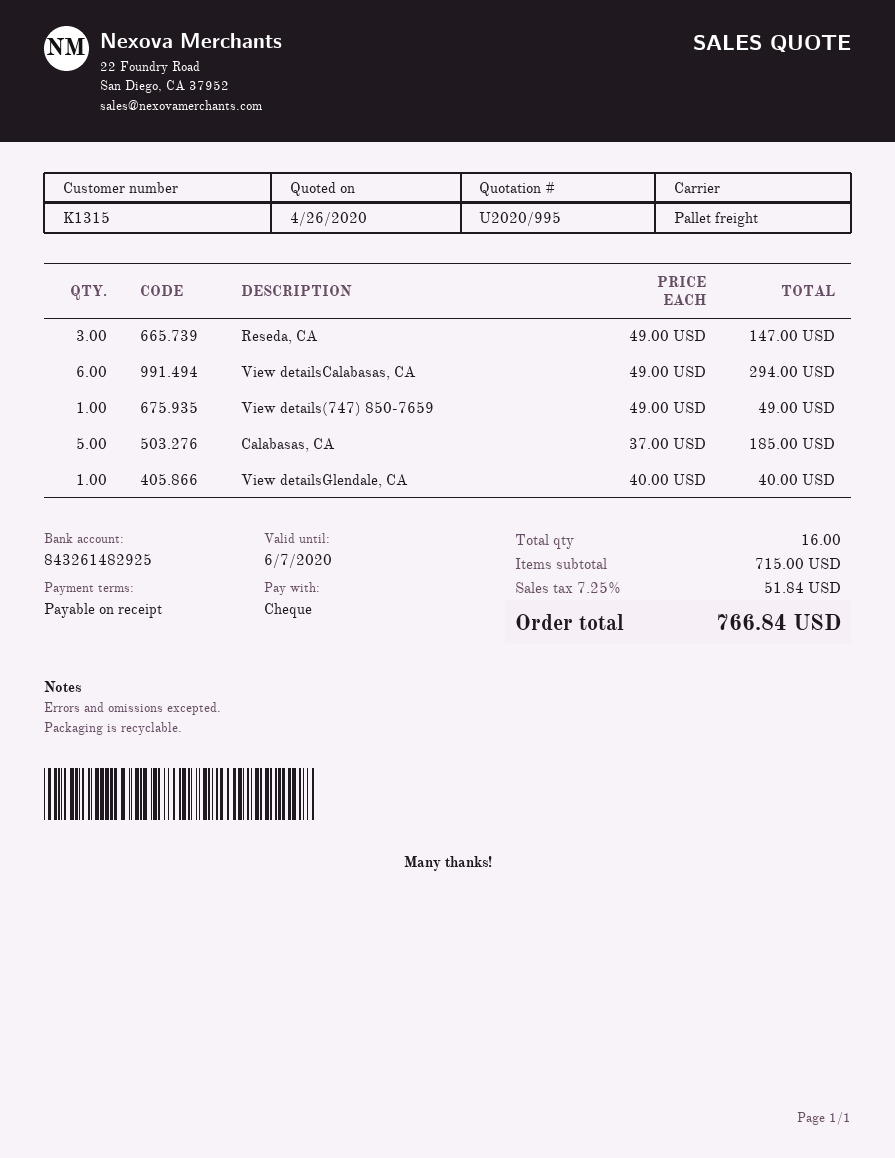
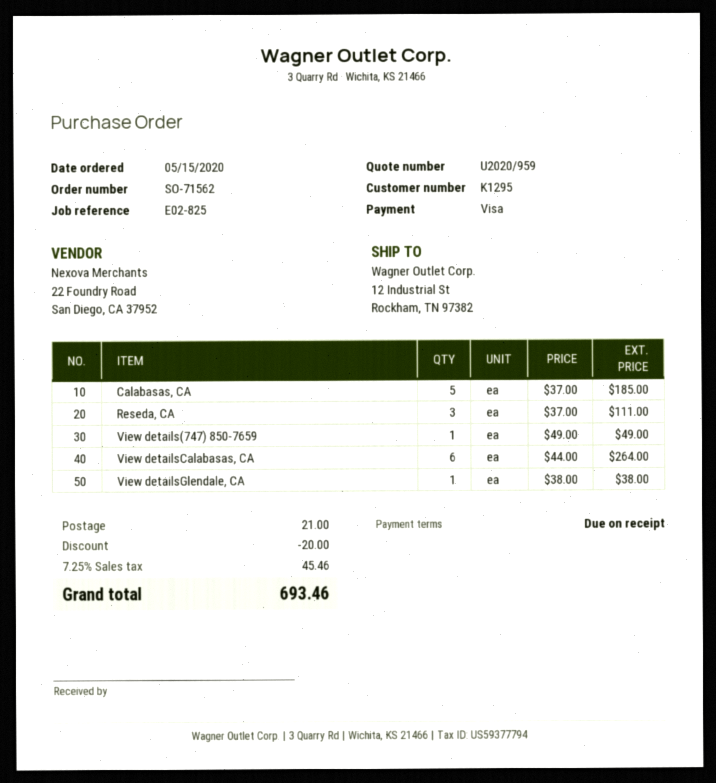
quote number: U2020/995 -> U2020/959
customer number: K1315 -> K1295
payment method: cheque -> Visa
Reseda, CA: 3 x 49.00 = 147.00 -> 3 x 37.00 = 111.00
View detailsCalabasas, CA: 6 x 49.00 = 294.00 -> 6 x 44.00 = 264.00
View detailsGlendale, CA: 1 x 40.00 = 40.00 -> 1 x 38.00 = 38.00
discount: none -> 20.00
shipping: none -> 21.00
tax: 7.25% = 51.84 -> 7.25% = 45.46
total: 766.84 -> 693.46

